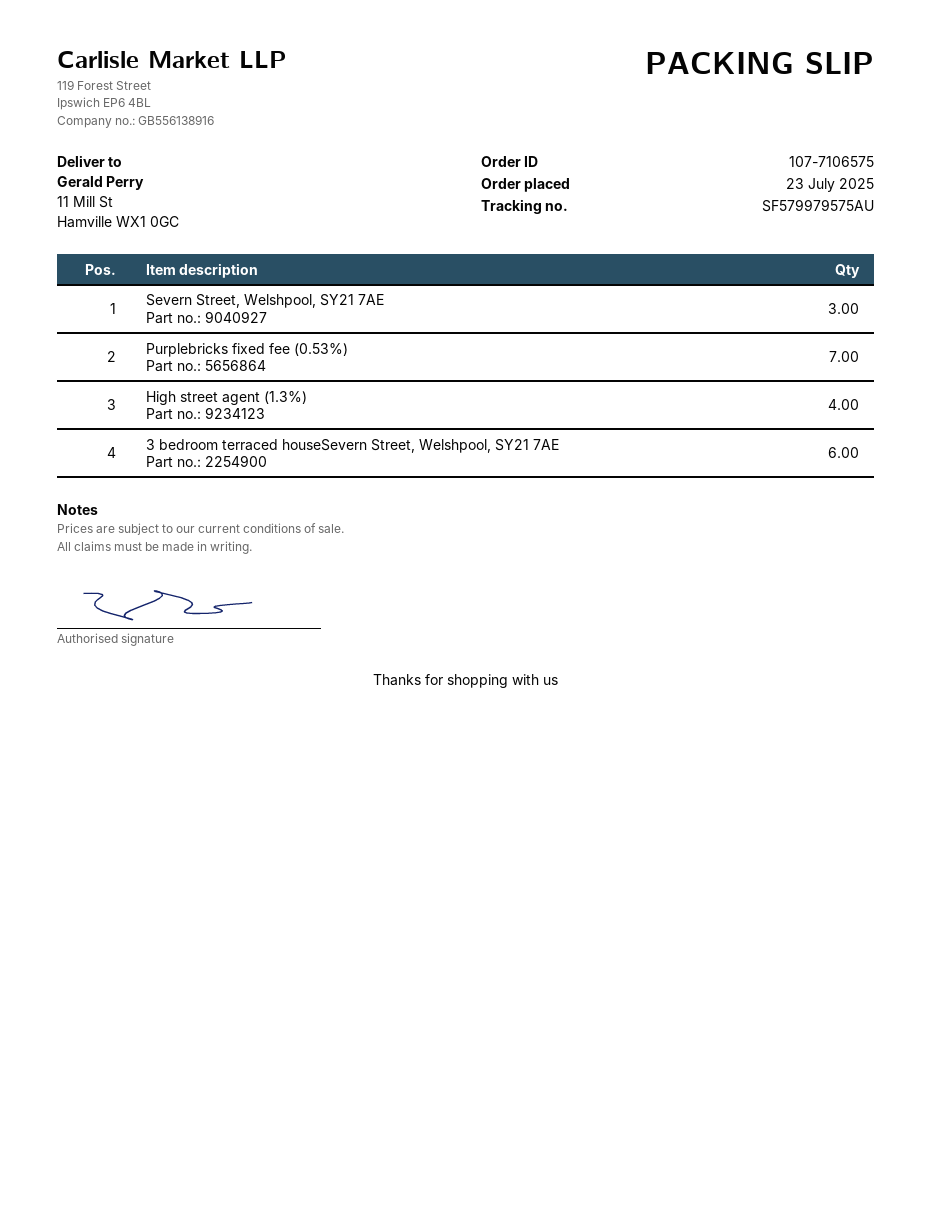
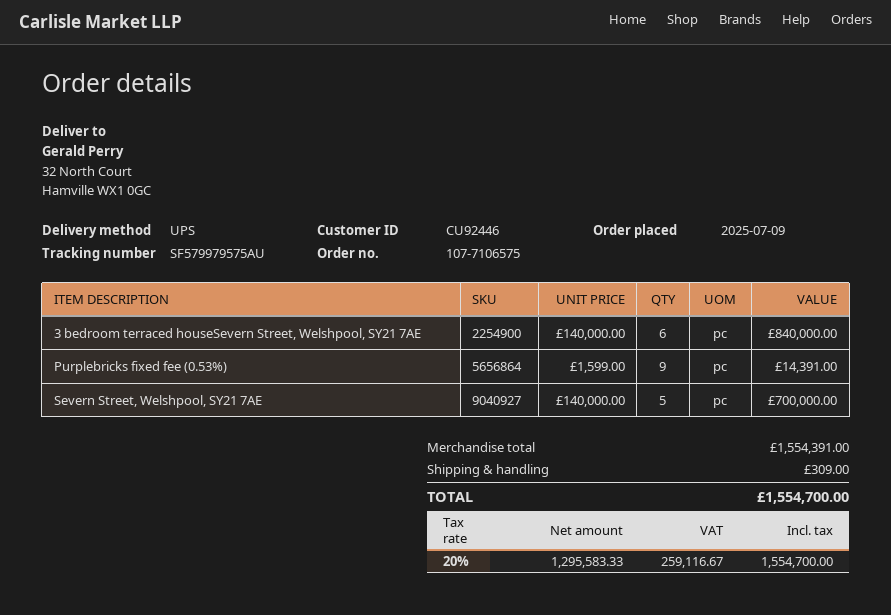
order date: 2025-07-23 -> 2025-07-09
ship to: 11 Mill St, Hamville WX1 0GC -> 32 North Court, Hamville WX1 0GC
Severn Street, Welshpool, SY21 7AE: 3 -> 5
Purplebricks fixed fee (0.53%): 7 -> 9
High street agent (1.3%): 4 -> none

